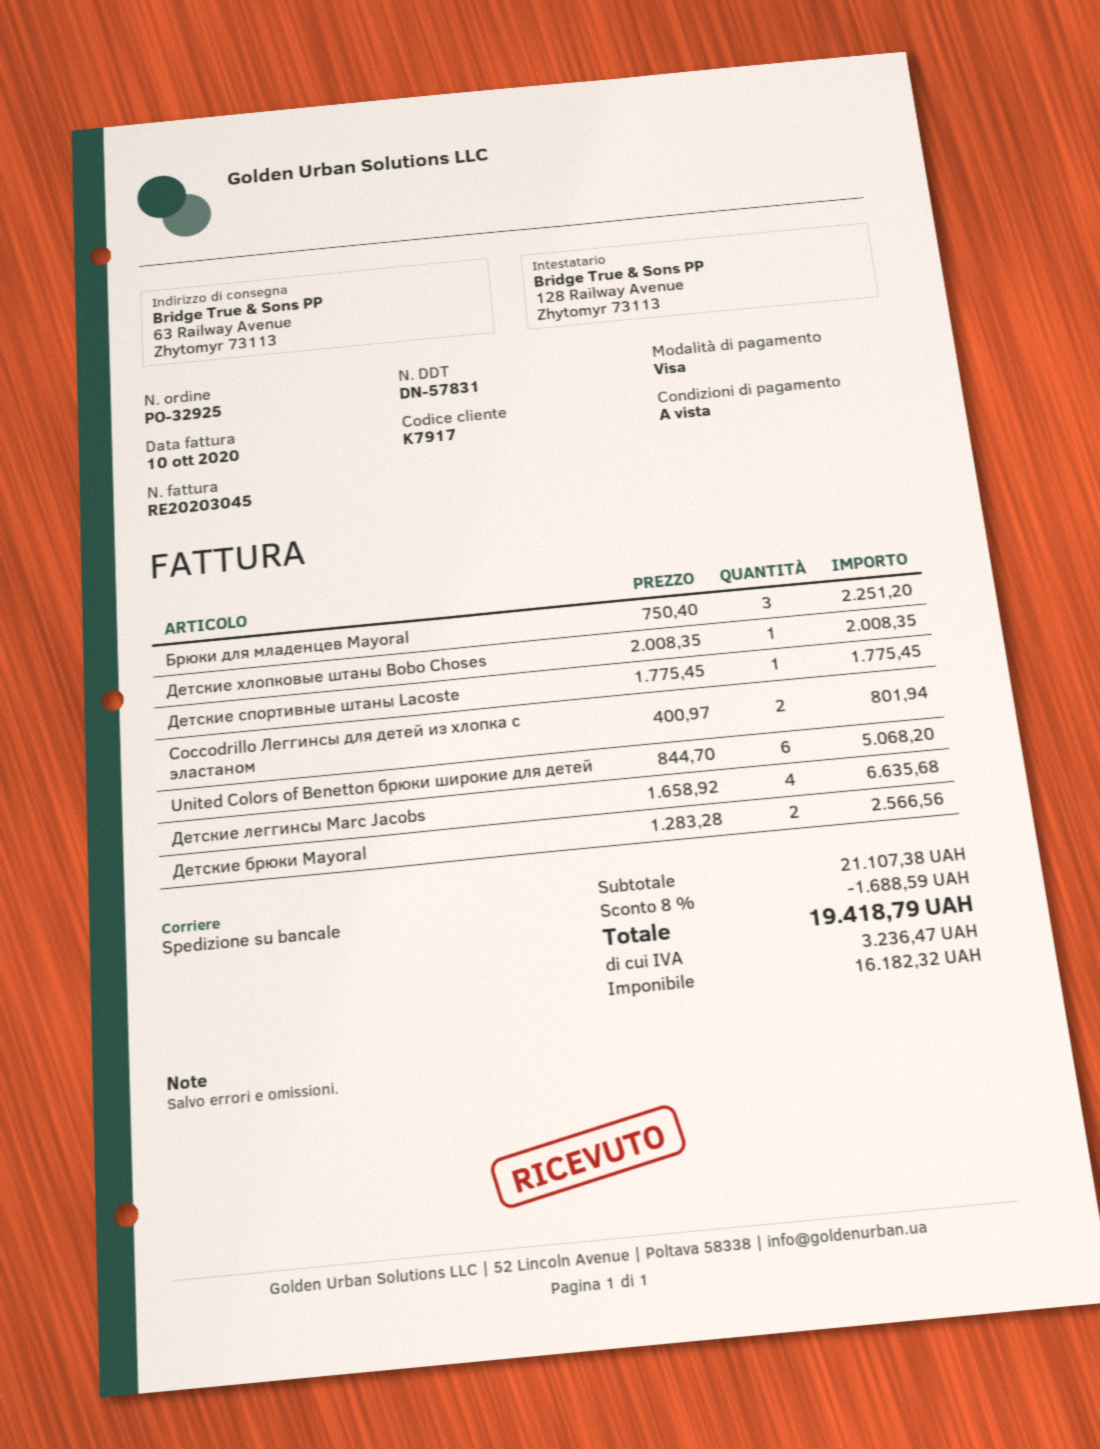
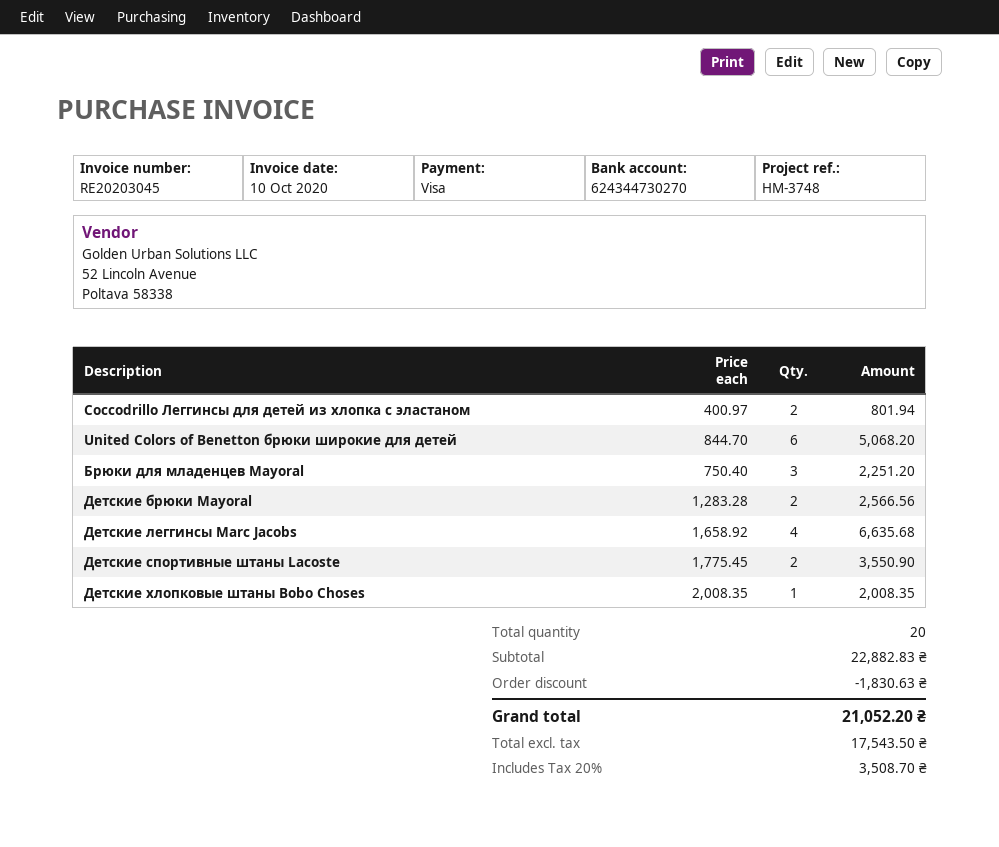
Детские спортивные штаны Lacoste: 1 x 1775.45 = 1775.45 -> 2 x 1775.45 = 3550.90
subtotal: 21107.38 -> 22882.83
discount: 1688.59 -> 1830.63
net: 16182.32 -> 17543.50
tax: 3236.47 -> 3508.70
total: 19418.79 -> 21052.20

